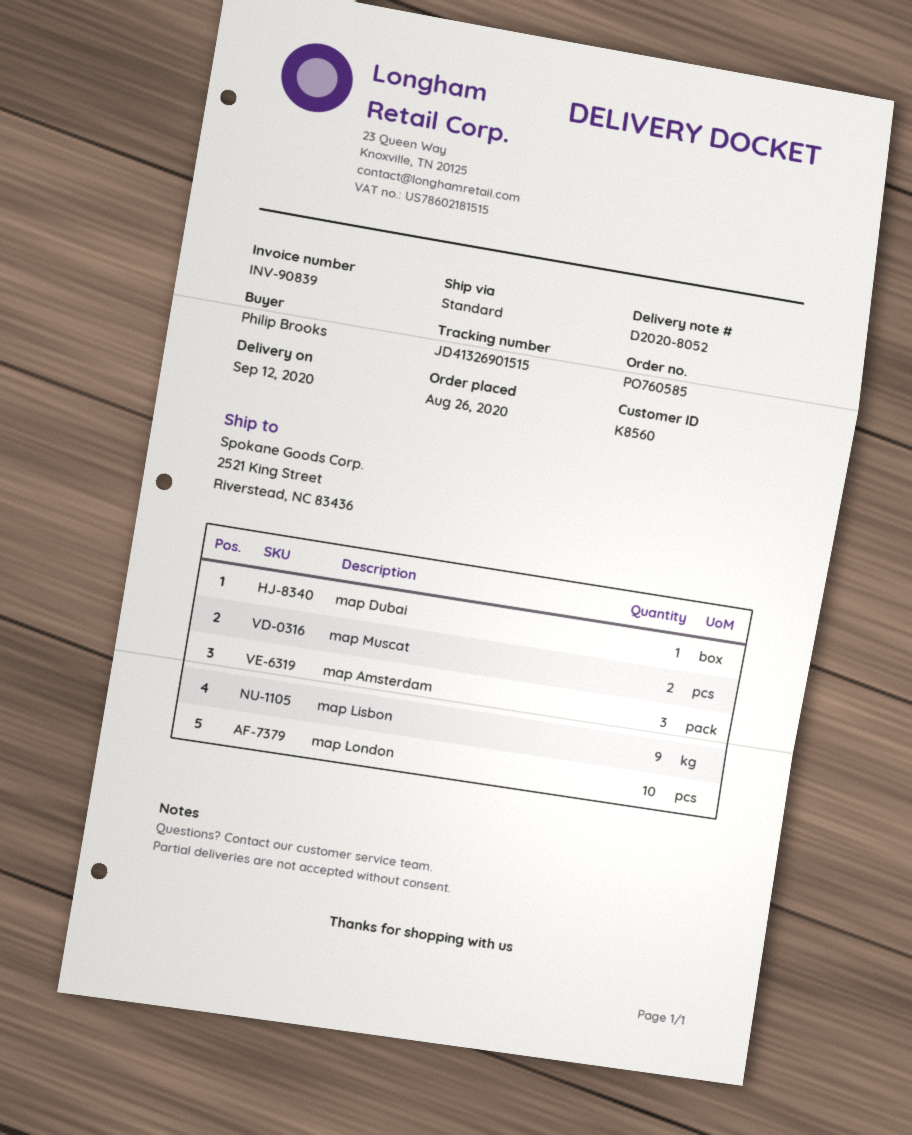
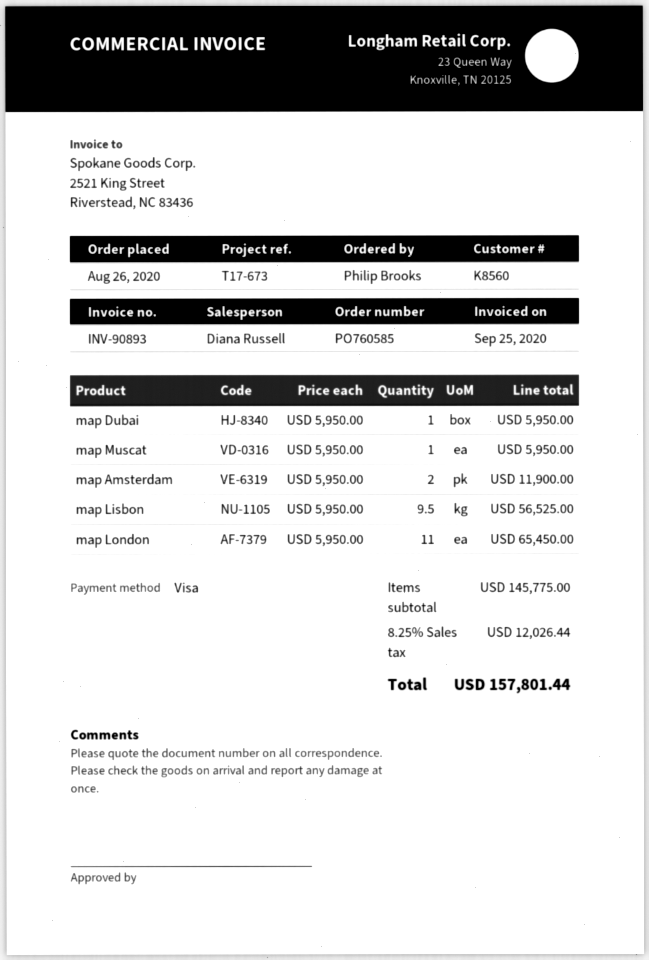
invoice number: INV-90839 -> INV-90893
map Muscat: 2 -> 1
map Amsterdam: 3 -> 2
map Lisbon: 9 -> 9.5
map London: 10 -> 11

